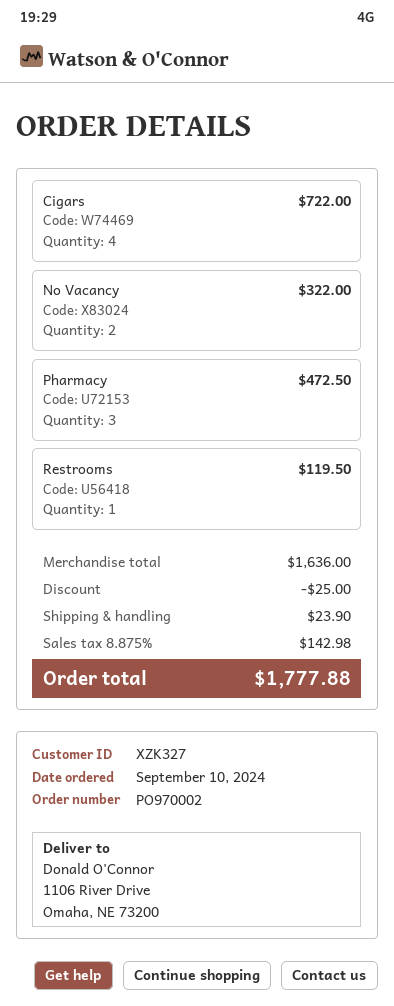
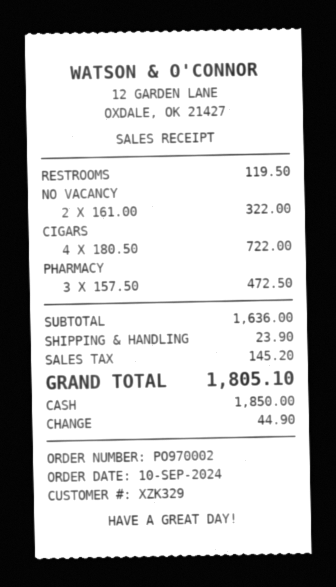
customer number: XZK327 -> XZK329
discount: 25.00 -> none
tax: 142.98 -> 145.20
total: 1777.88 -> 1805.10

